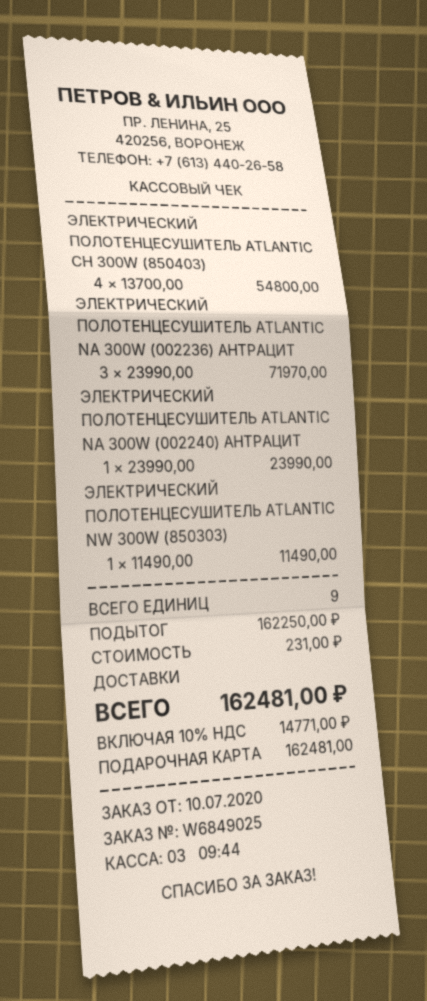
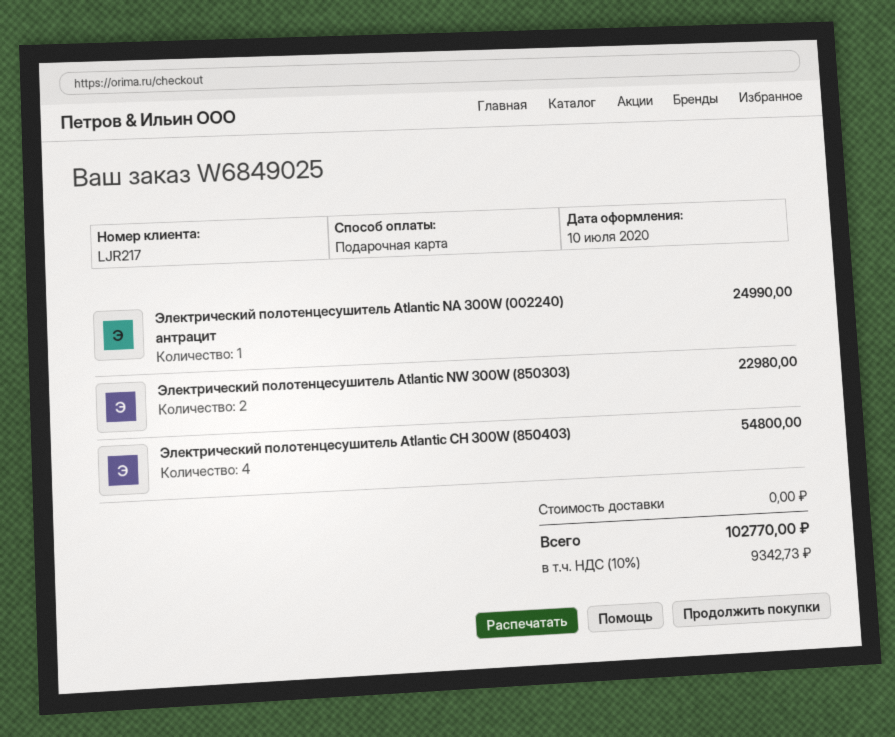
ЭЛЕКТРИЧЕСКИЙ ПОЛОТЕНЦЕСУШИТЕЛЬ ATLANTIC NA 300W (002236) АНТРАЦИТ: 3 for 71970.00 -> none
ЭЛЕКТРИЧЕСКИЙ ПОЛОТЕНЦЕСУШИТЕЛЬ ATLANTIC NA 300W (002240) АНТРАЦИТ: 1 for 23990.00 -> 1 for 24990.00
ЭЛЕКТРИЧЕСКИЙ ПОЛОТЕНЦЕСУШИТЕЛЬ ATLANTIC NW 300W (850303): 1 for 11490.00 -> 2 for 22980.00
shipping: 231.00 -> 0.00
tax: 10% = 14771.00 -> 10% = 9342.73
total: 162481.00 -> 102770.00

